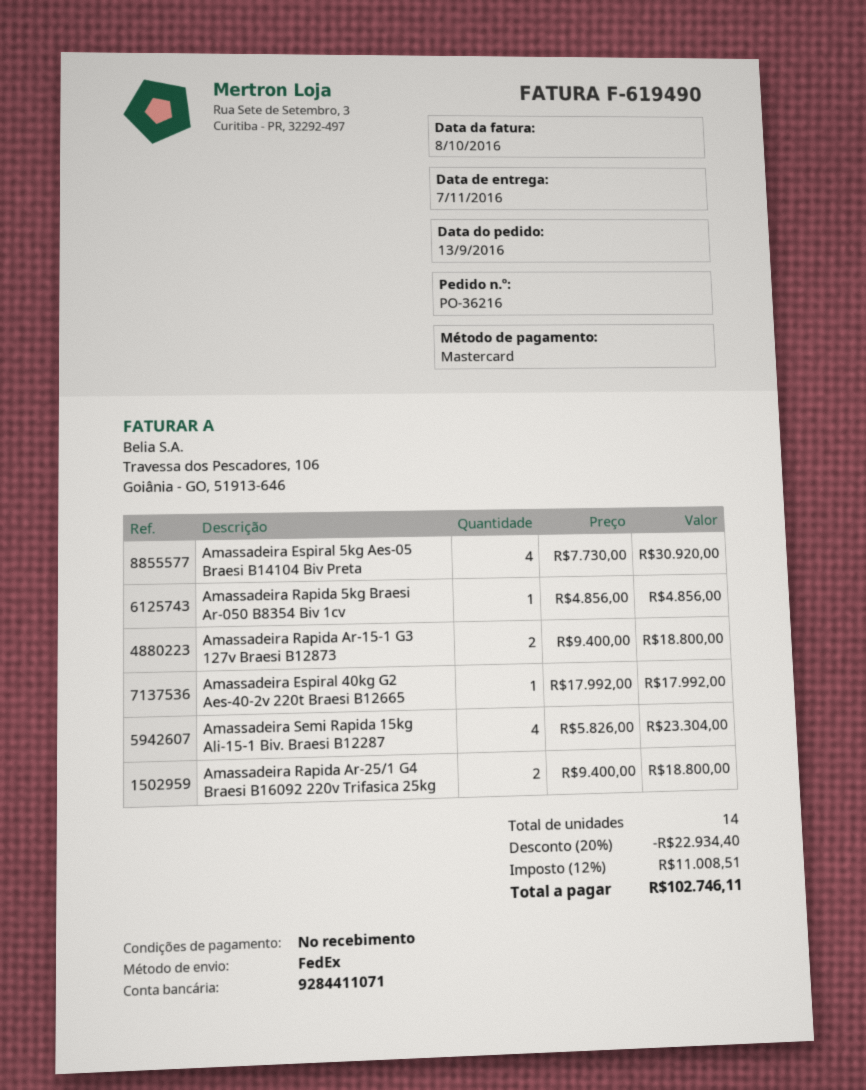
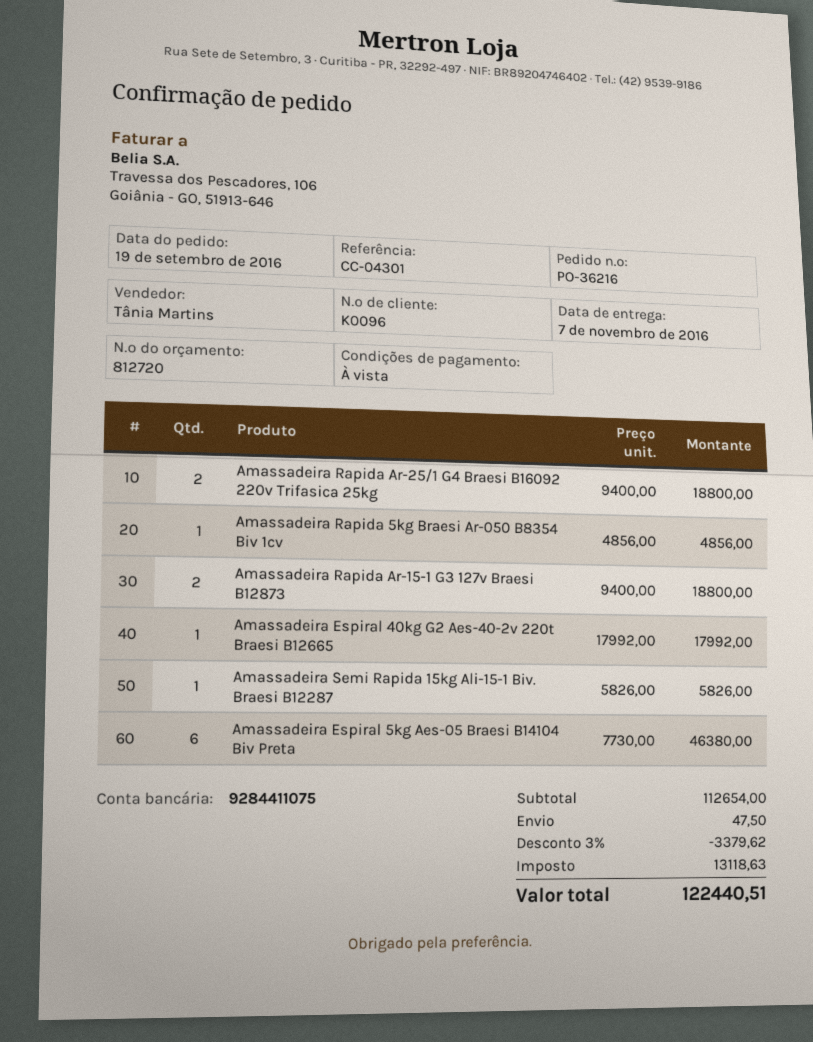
order date: 2016-09-13 -> 2016-09-19
bank account: 9284411071 -> 9284411075
Amassadeira Espiral 5kg Aes-05 Braesi B14104 Biv Preta: 4 x 7730.00 = 30920.00 -> 6 x 7730.00 = 46380.00
Amassadeira Semi Rapida 15kg Ali-15-1 Biv. Braesi B12287: 4 x 5826.00 = 23304.00 -> 1 x 5826.00 = 5826.00
discount: 20% = 22934.40 -> 3% = 3379.62
shipping: none -> 47.50
tax: 11008.51 -> 13118.63
total: 102746.11 -> 122440.51

